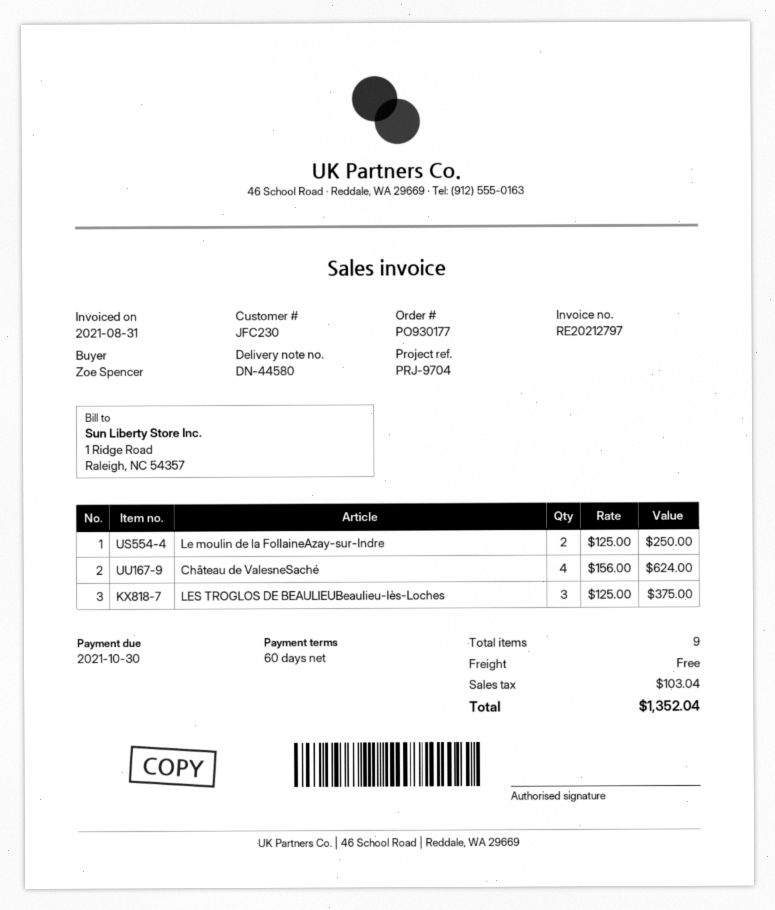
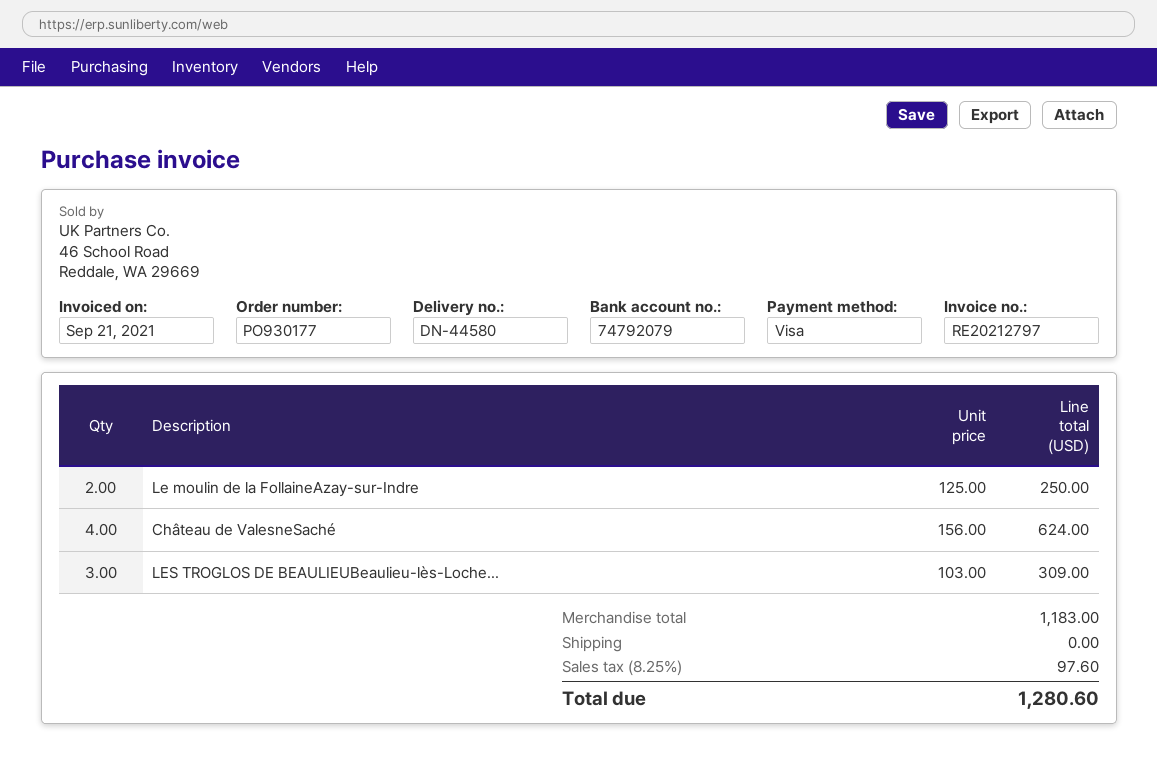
invoice date: 2021-08-31 -> 2021-09-21
LES TROGLOS DE BEAULIEUBeaulieu-lès-Loches: 3 x 125.00 = 375.00 -> 3 x 103.00 = 309.00
tax: 103.04 -> 97.60
total: 1352.04 -> 1280.60

